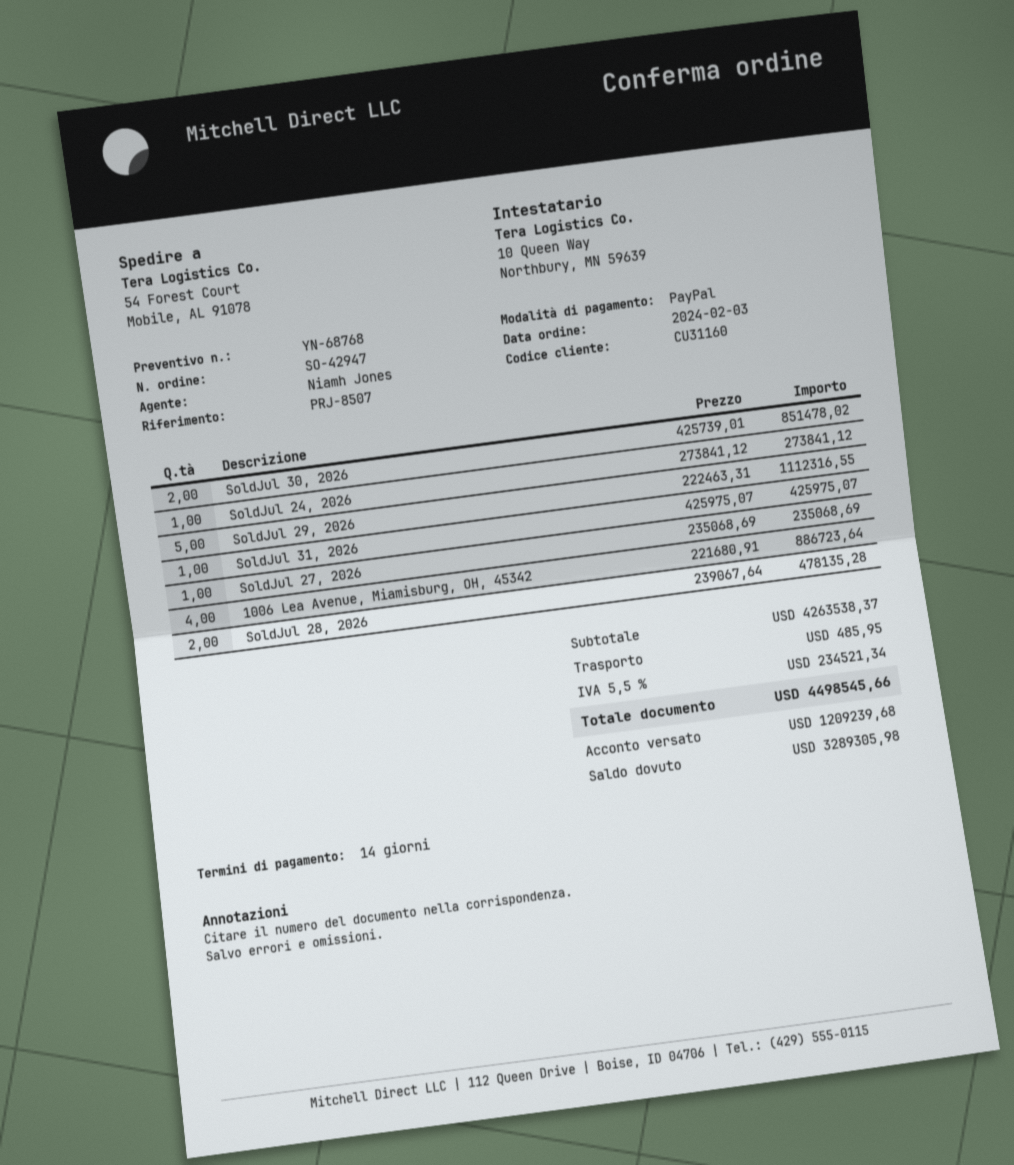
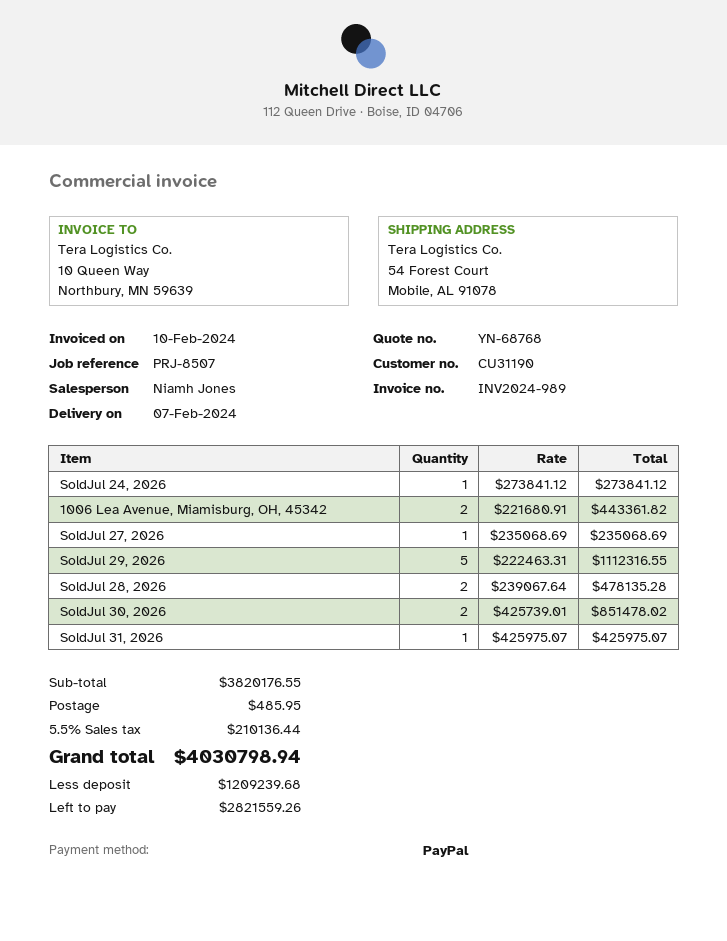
customer number: CU31160 -> CU31190
1006 Lea Avenue, Miamisburg, OH, 45342: 4 x 221680.91 = 886723.64 -> 2 x 221680.91 = 443361.82
subtotal: 4263538.37 -> 3820176.55
tax: 5.5% = 234521.34 -> 5.5% = 210136.44
total: 4498545.66 -> 4030798.94
balance: 3289305.98 -> 2821559.26

